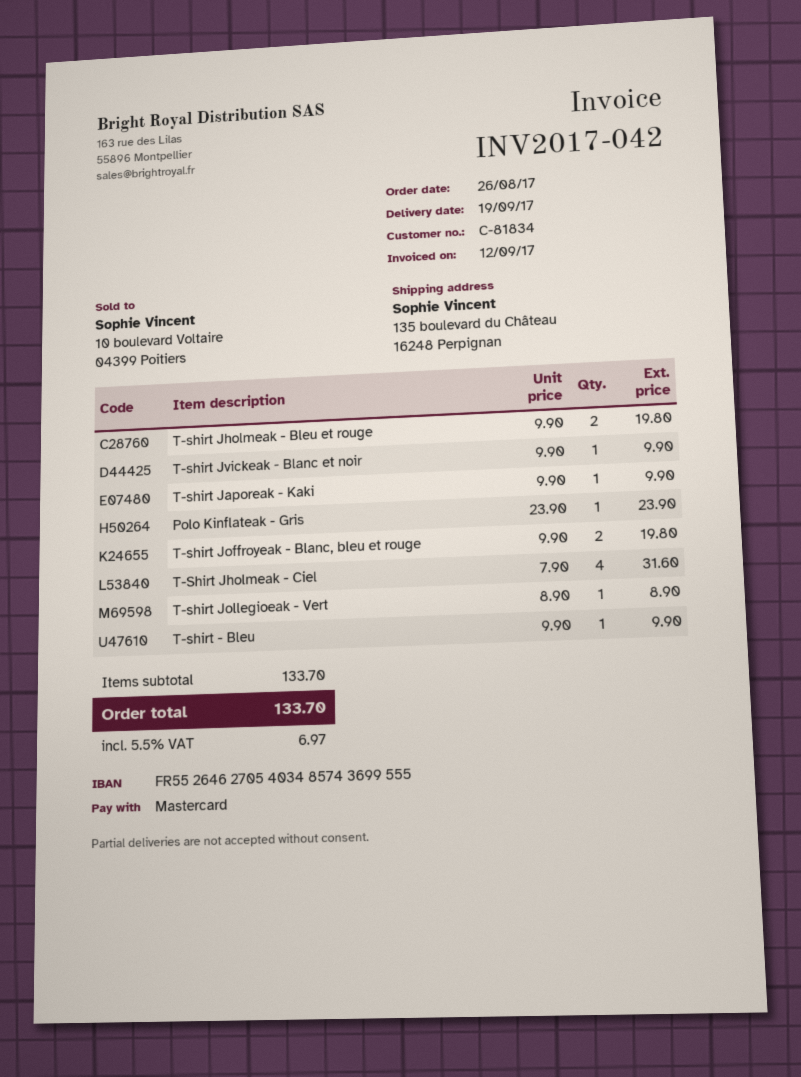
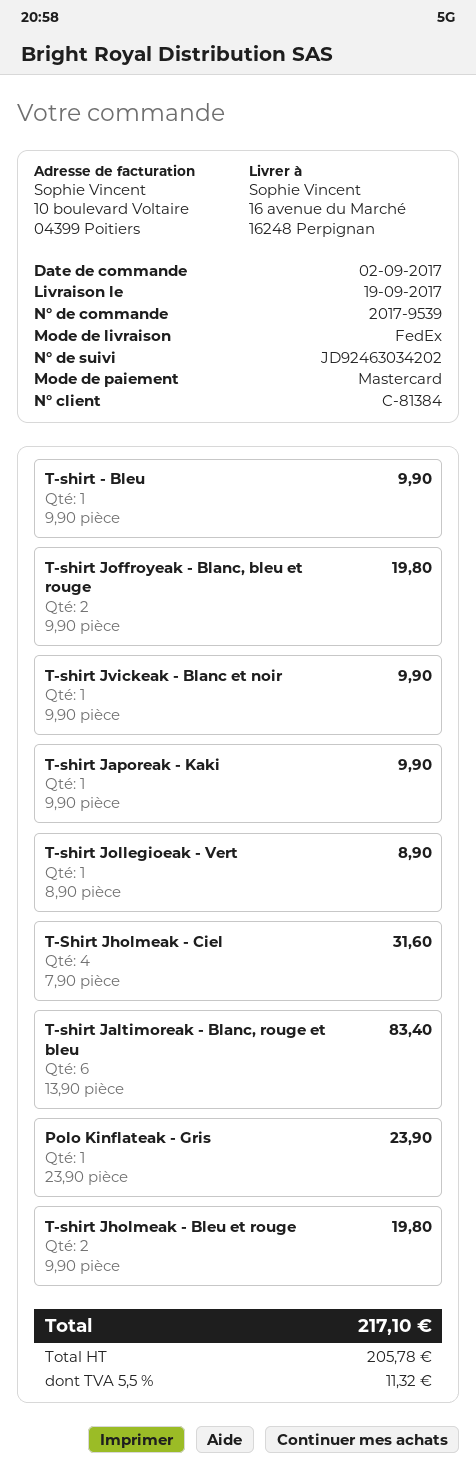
order date: 2017-08-26 -> 2017-09-02
customer number: C-81834 -> C-81384
ship to: 135 boulevard du Château, 16248 Perpignan -> 16 avenue du Marché, 16248 Perpignan
T-shirt Jaltimoreak - Blanc, rouge et bleu: none -> 6 x 13.90 = 83.40
tax: 5.5% = 6.97 -> 5.5% = 11.32
total: 133.70 -> 217.10

